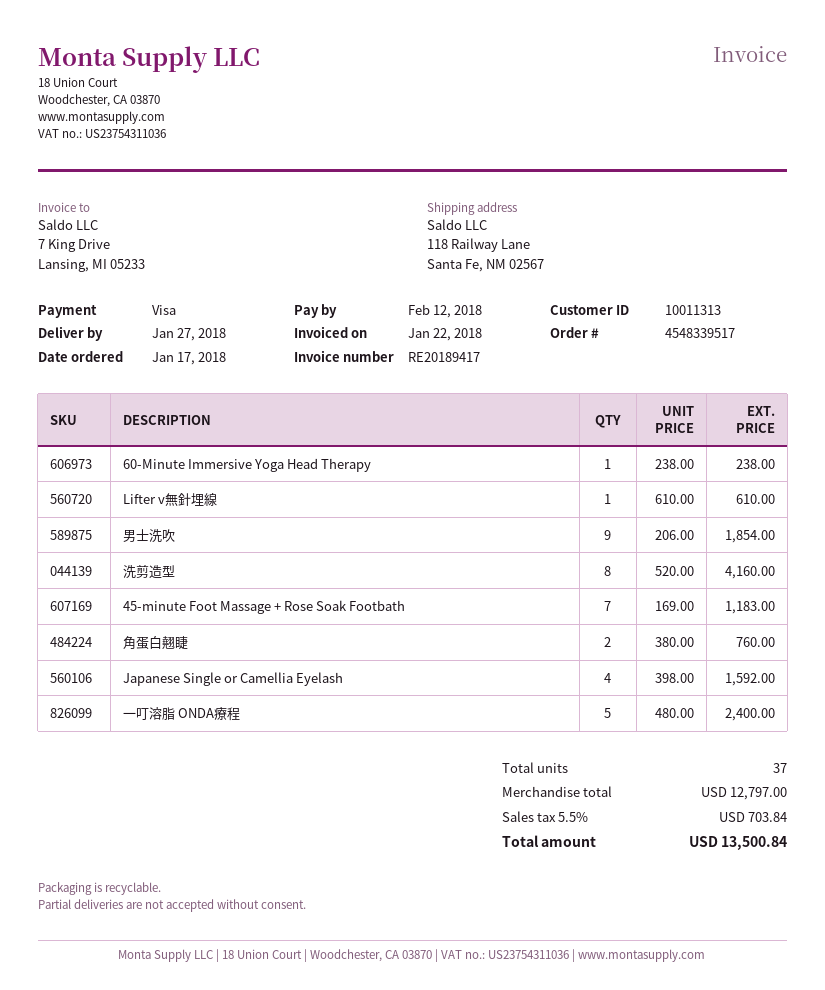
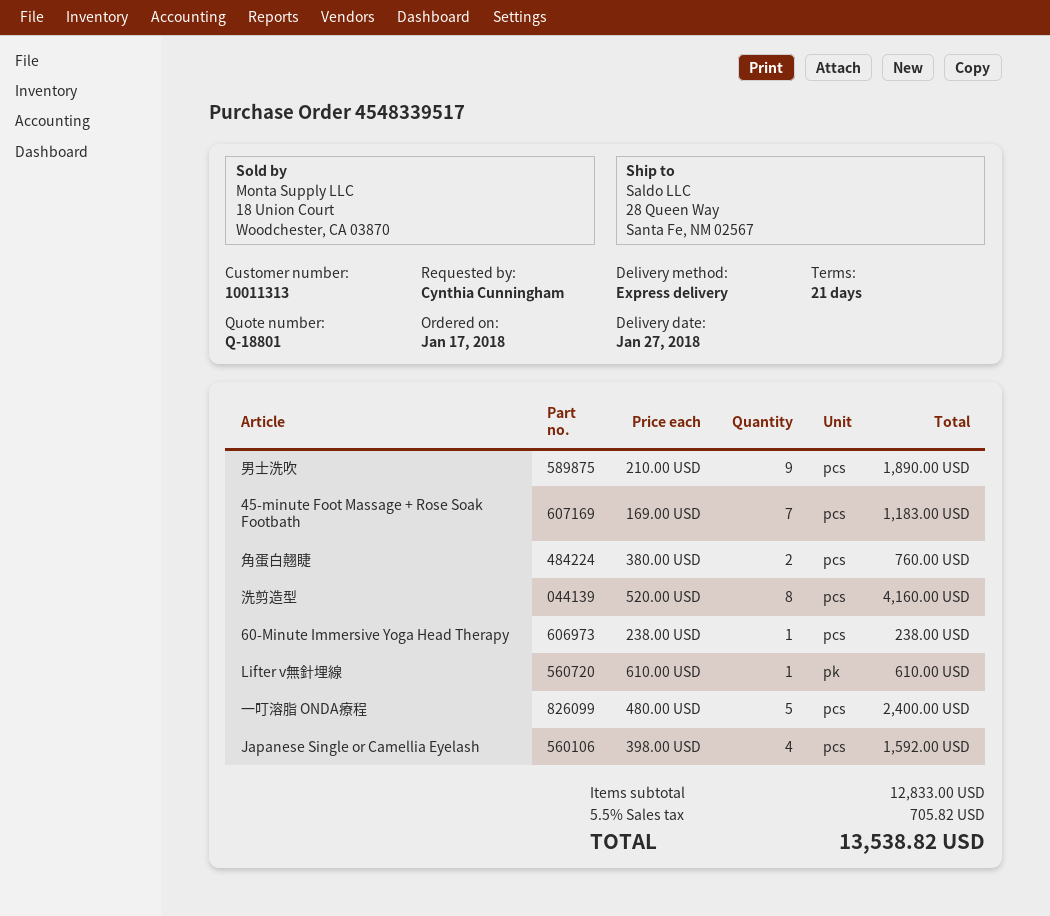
ship to: 118 Railway Lane, Santa Fe, NM 02567 -> 28 Queen Way, Santa Fe, NM 02567
男士洗吹: 9 x 206.00 = 1854.00 -> 9 x 210.00 = 1890.00
subtotal: 12797.00 -> 12833.00
tax: 5.5% = 703.84 -> 5.5% = 705.82
total: 13500.84 -> 13538.82

